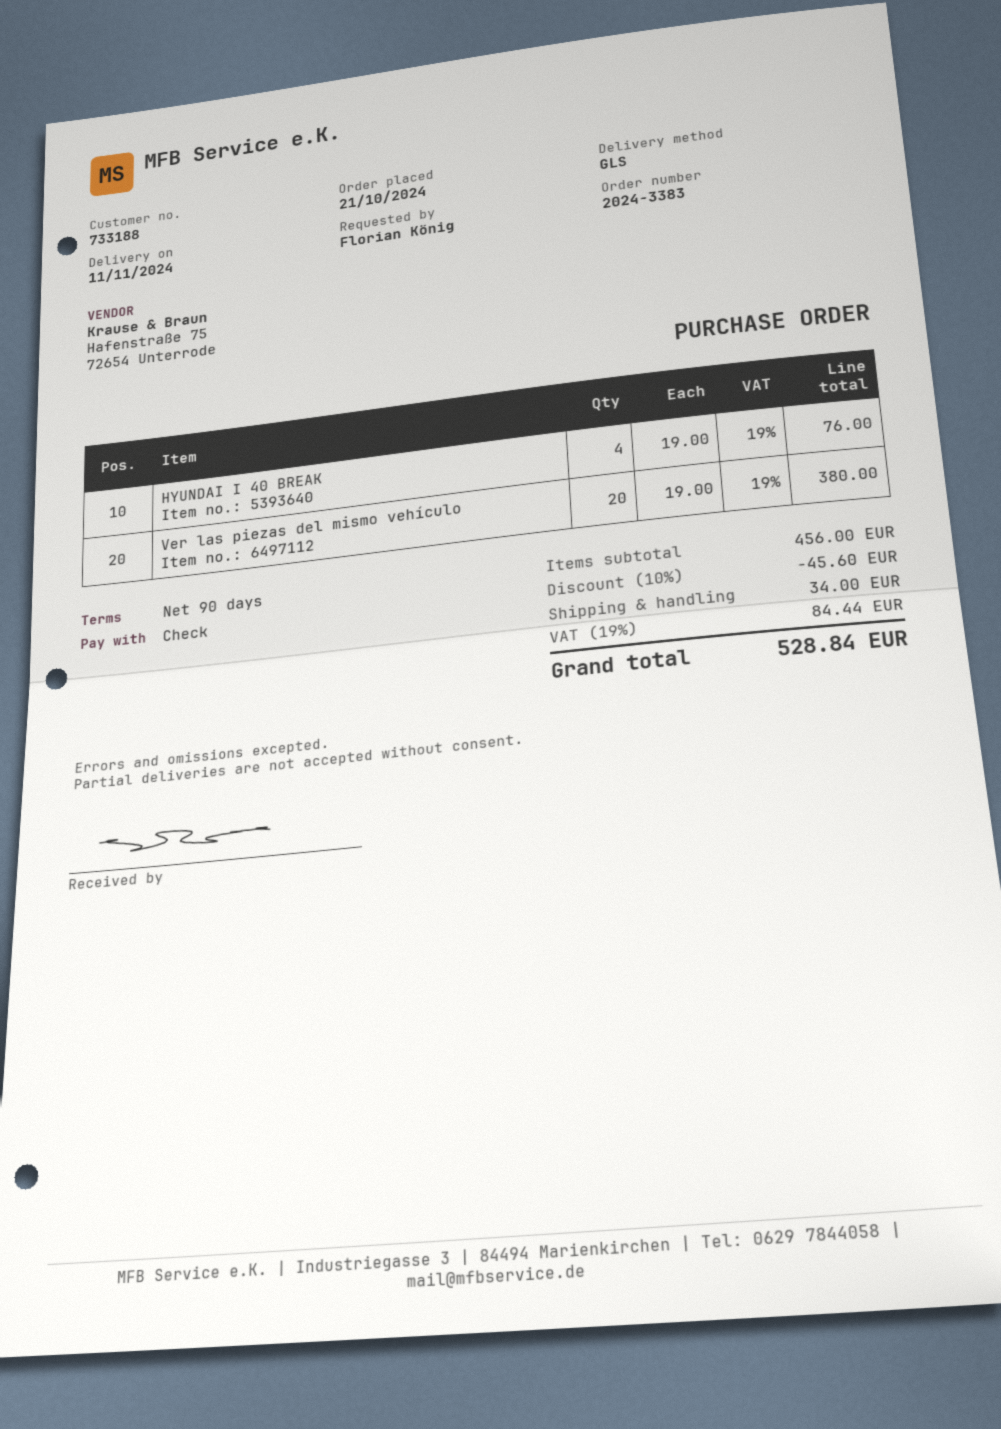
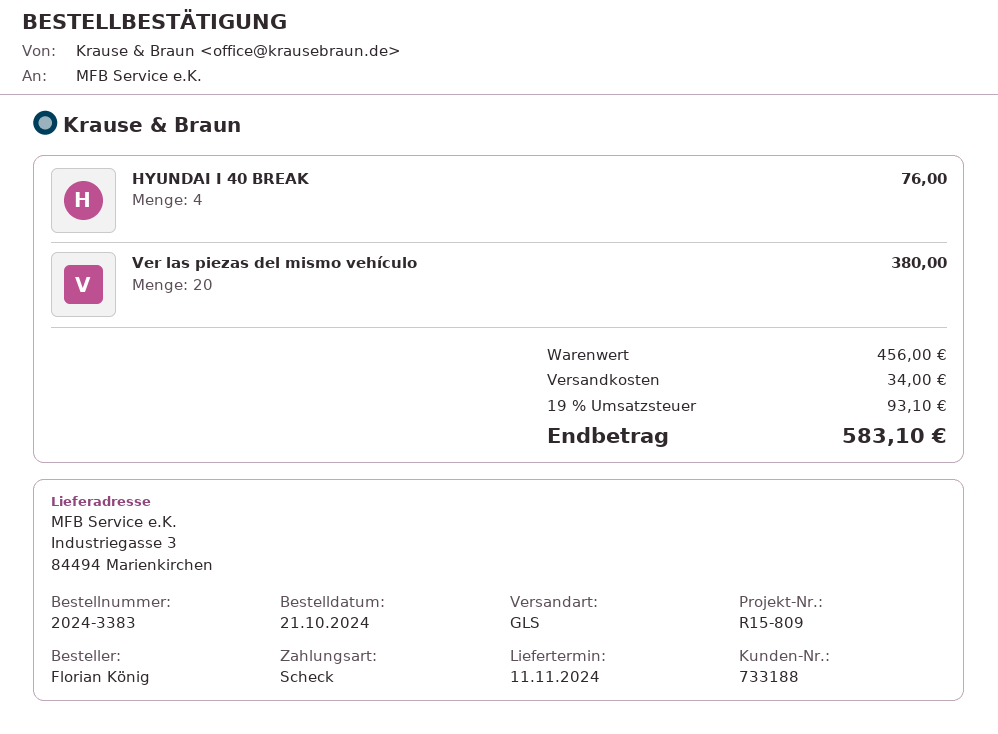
discount: 10% = 45.60 -> none
tax: 19% = 84.44 -> 19% = 93.10
total: 528.84 -> 583.10

